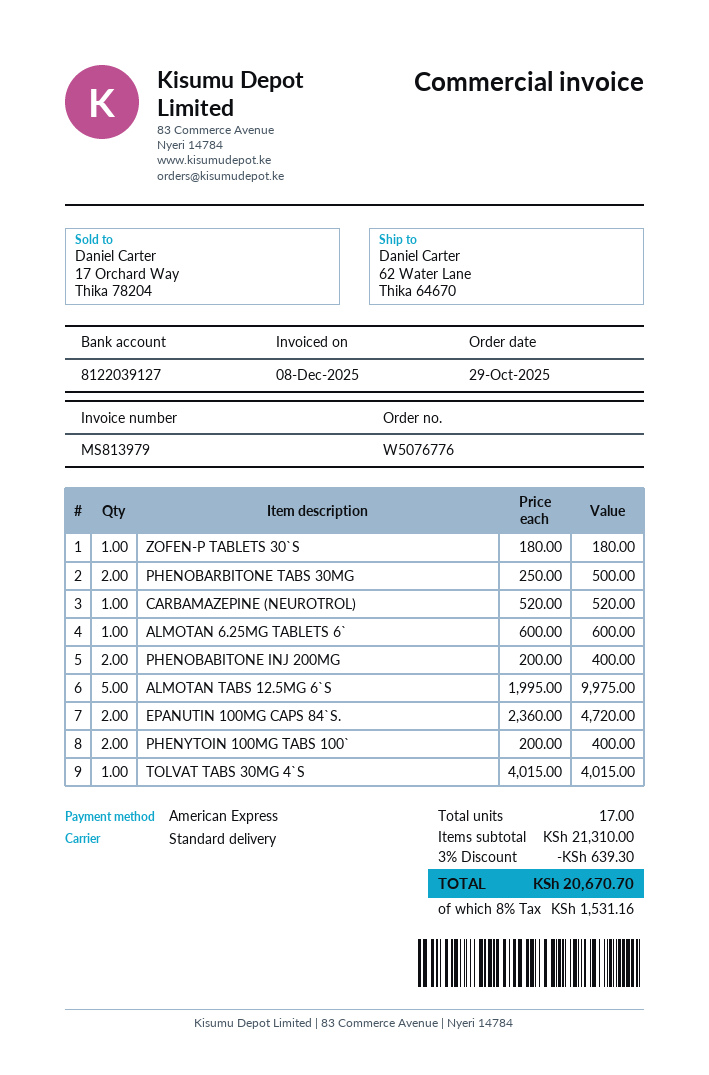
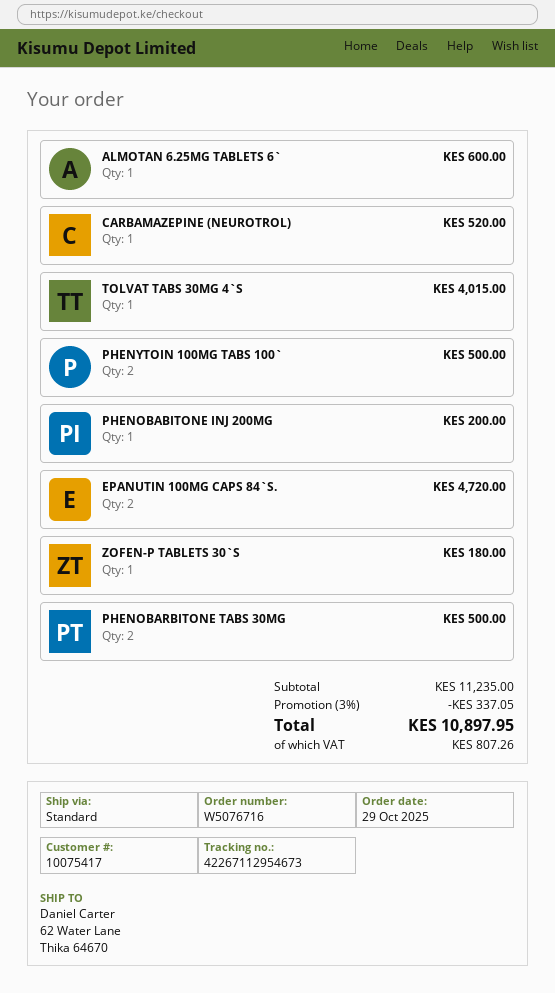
order number: W5076776 -> W5076716
PHENOBABITONE INJ 200MG: 2 for 400.00 -> 1 for 200.00
ALMOTAN TABS 12.5MG 6`S: 5 for 9975.00 -> none
PHENYTOIN 100MG TABS 100`: 2 for 400.00 -> 2 for 500.00
subtotal: 21310.00 -> 11235.00
discount: 3% = 639.30 -> 3% = 337.05
tax: 1531.16 -> 807.26
total: 20670.70 -> 10897.95

